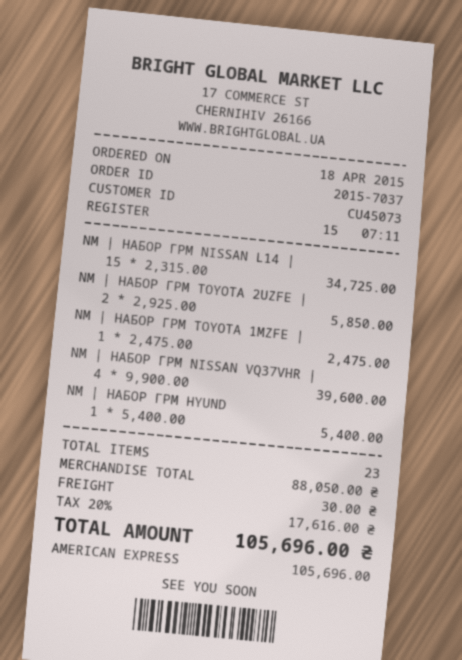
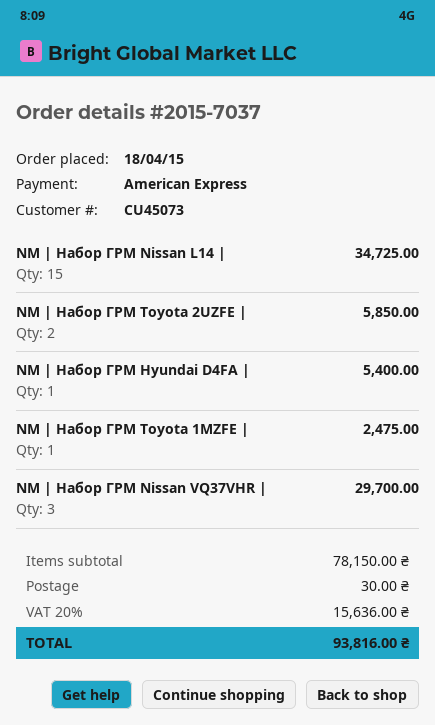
NM | НАБОР ГРМ NISSAN VQ37VHR |: 4 for 39600.00 -> 3 for 29700.00
subtotal: 88050.00 -> 78150.00
tax: 20% = 17616.00 -> 20% = 15636.00
total: 105696.00 -> 93816.00

